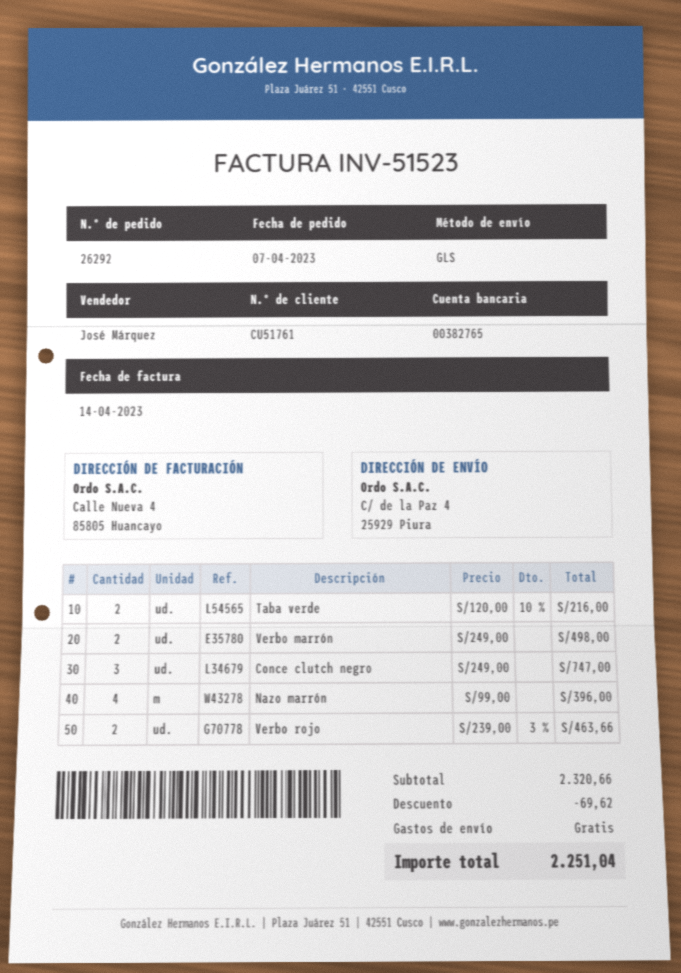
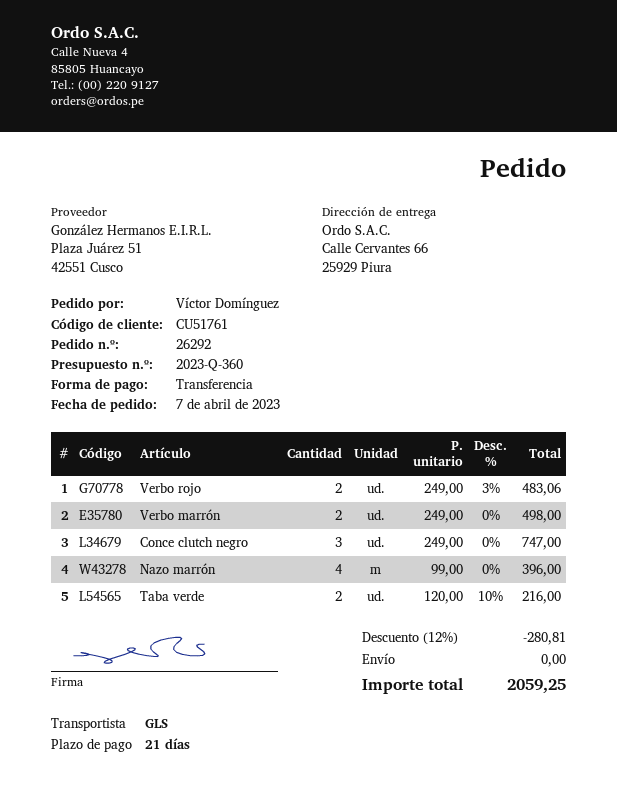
ship to: C/ de la Paz 4, 25929 Piura -> Calle Cervantes 66, 25929 Piura
Verbo rojo: 2 x 239.00 - 3% = 463.66 -> 2 x 249.00 - 3% = 483.06
discount: 69.62 -> 280.81
total: 2251.04 -> 2059.25

